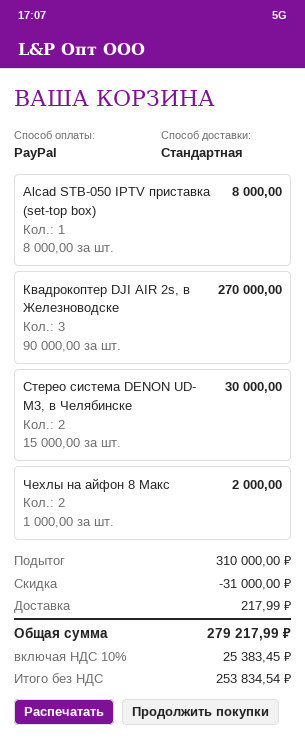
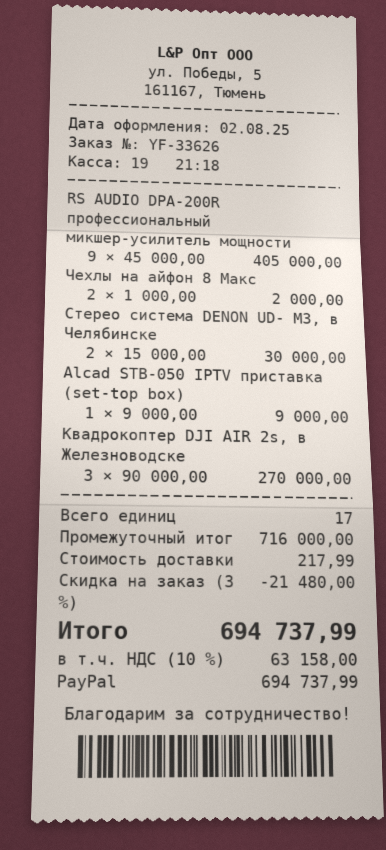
Alcad STB-050 IPTV приставка (set-top box): 1 x 8000.00 = 8000.00 -> 1 x 9000.00 = 9000.00
RS AUDIO DPA-200R профессиональный микшер-усилитель мощности: none -> 9 x 45000.00 = 405000.00
subtotal: 310000.00 -> 716000.00
discount: 31000.00 -> 21480.00
tax: 10% = 25383.45 -> 10% = 63158.00
total: 279217.99 -> 694737.99

